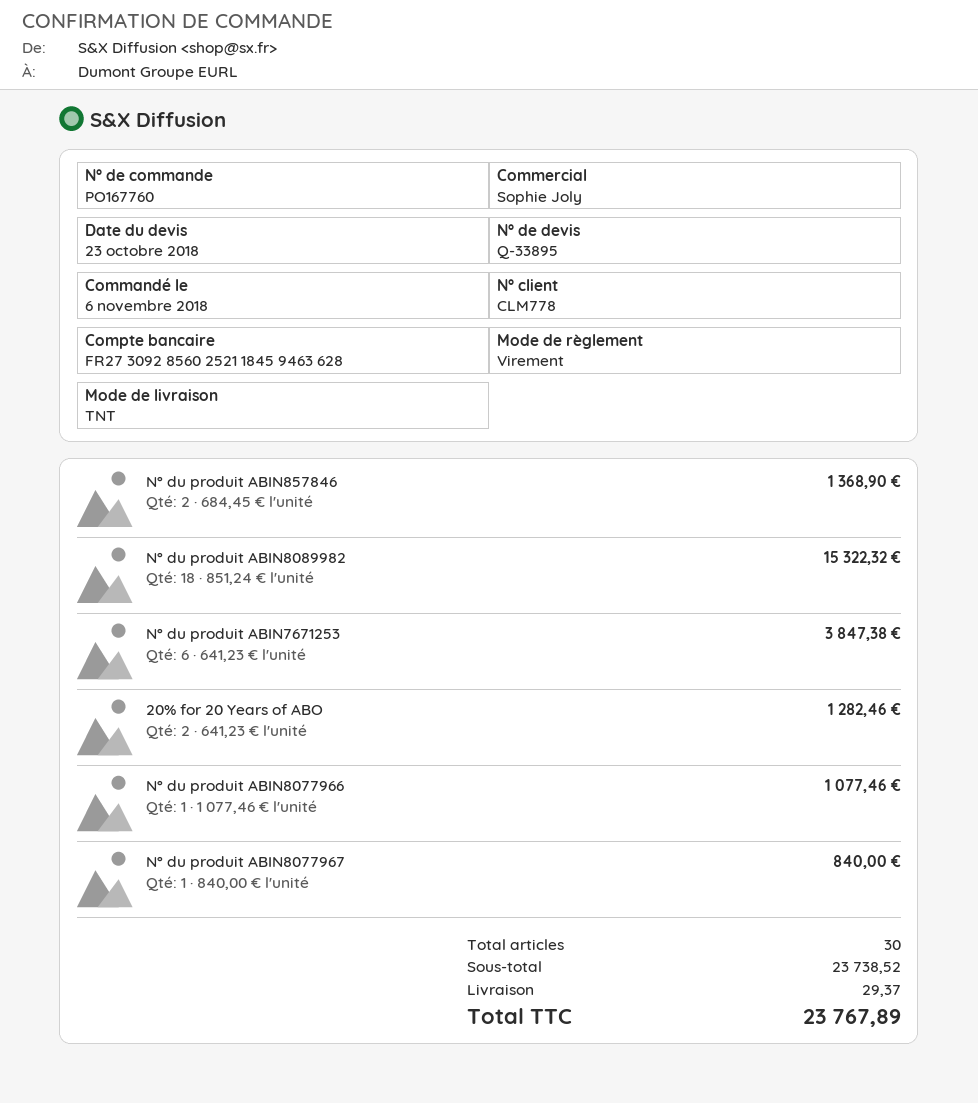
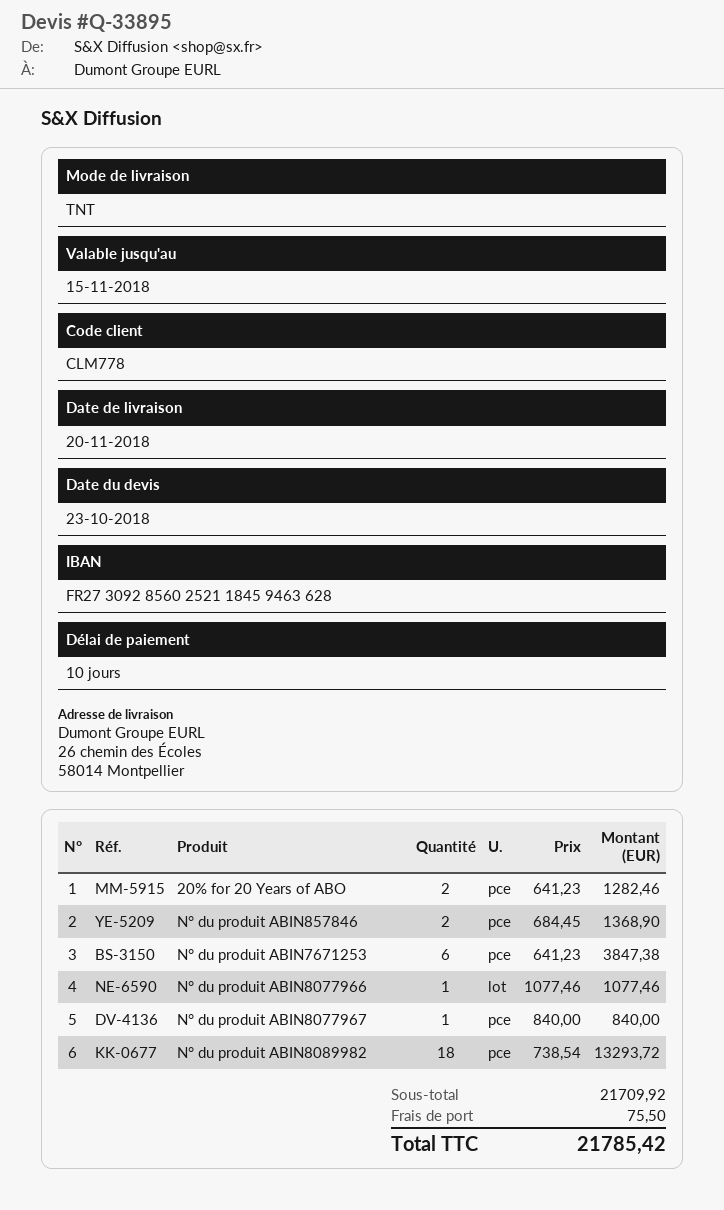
N° du produit ABIN8089982: 18 x 851.24 = 15322.32 -> 18 x 738.54 = 13293.72
subtotal: 23738.52 -> 21709.92
shipping: 29.37 -> 75.50
total: 23767.89 -> 21785.42

